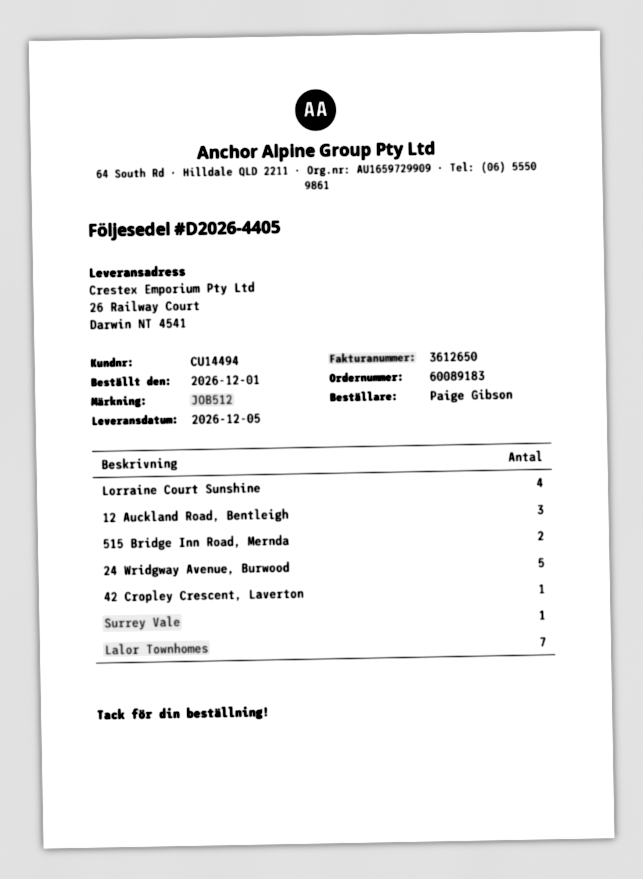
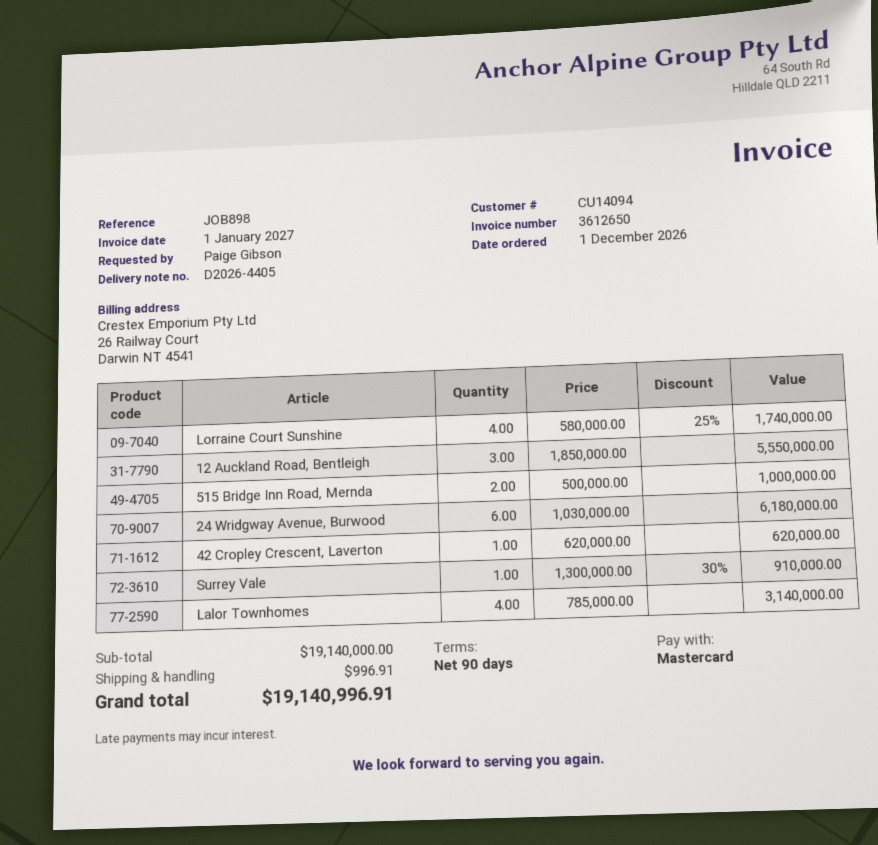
customer number: CU14494 -> CU14094
reference: JOB512 -> JOB898
24 Wridgway Avenue, Burwood: 5 -> 6
Lalor Townhomes: 7 -> 4

